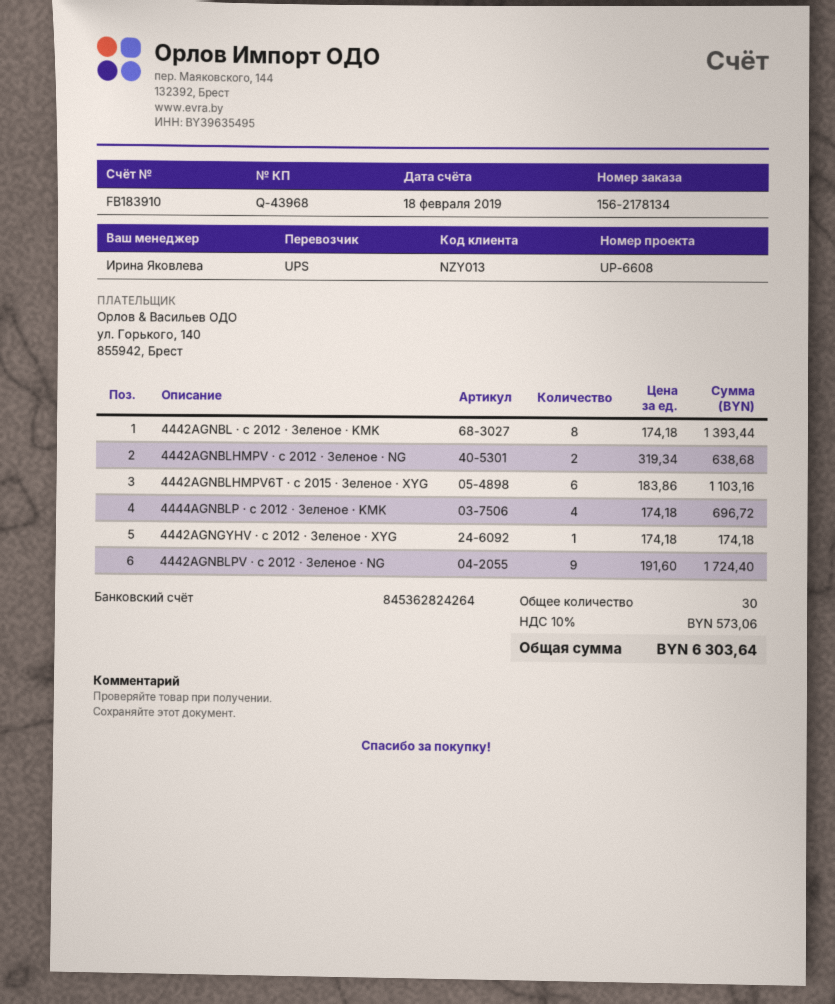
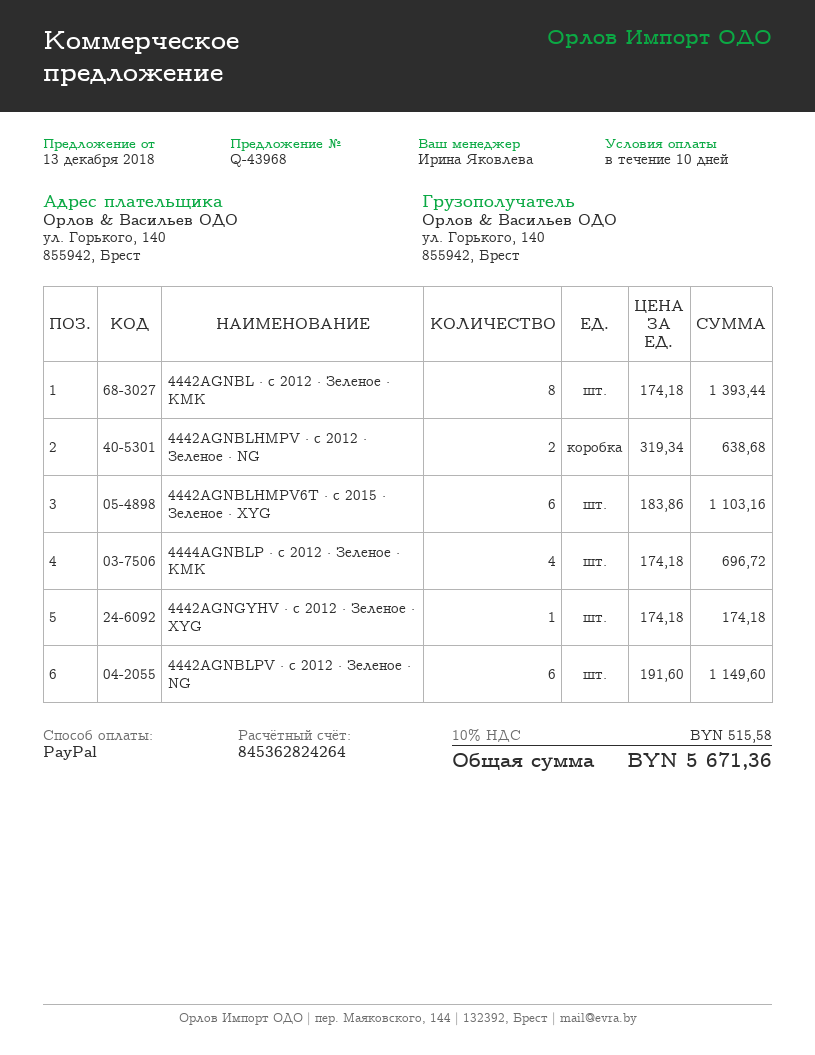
4442AGNBLPV · с 2012 · Зеленое · NG: 9 x 191.60 = 1724.40 -> 6 x 191.60 = 1149.60
tax: 10% = 573.06 -> 10% = 515.58
total: 6303.64 -> 5671.36

